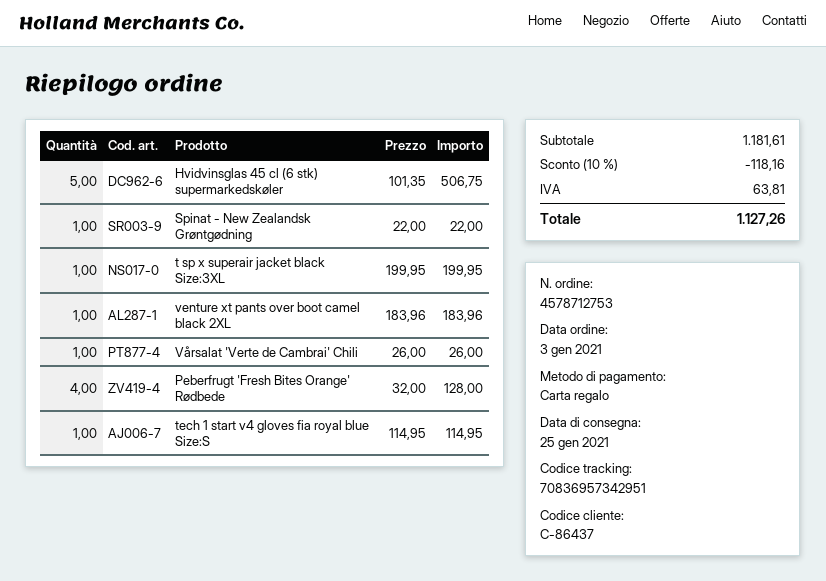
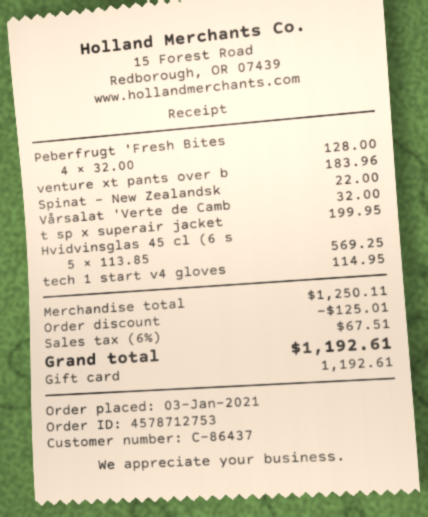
Hvidvinsglas 45 cl (6 stk) supermarkedskøler: 5 x 101.35 = 506.75 -> 5 x 113.85 = 569.25
Vårsalat 'Verte de Cambrai' Chili: 1 x 26.00 = 26.00 -> 1 x 32.00 = 32.00
subtotal: 1181.61 -> 1250.11
discount: 118.16 -> 125.01
tax: 63.81 -> 67.51
total: 1127.26 -> 1192.61

